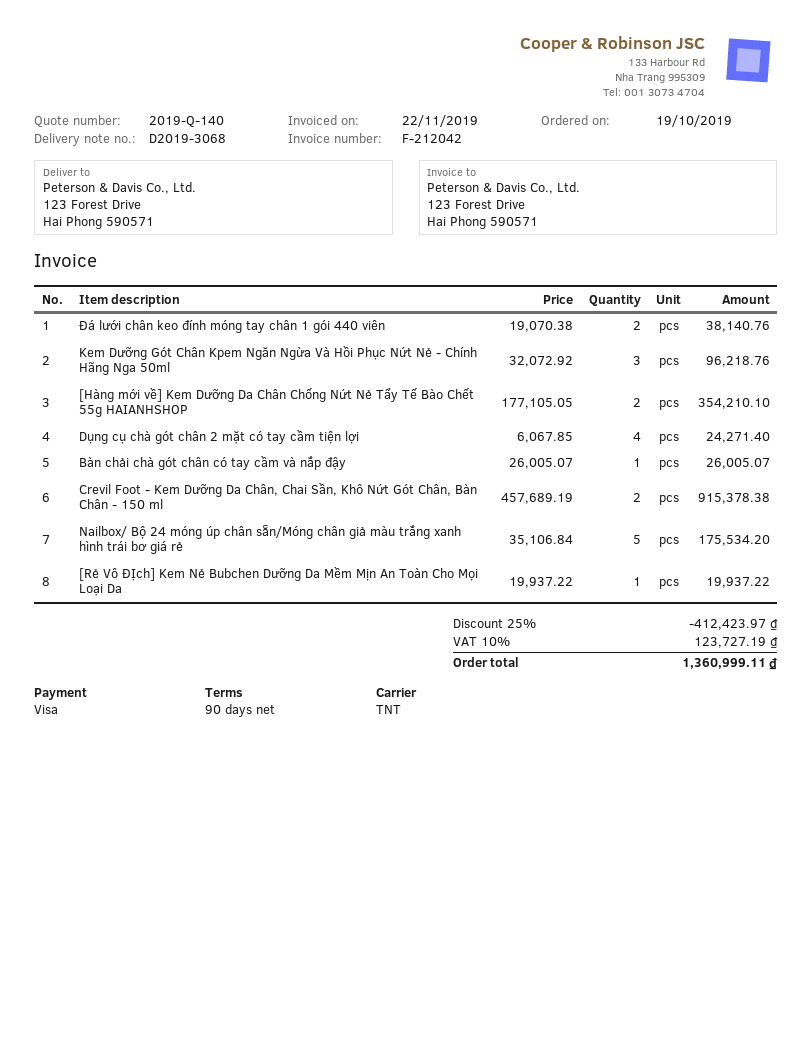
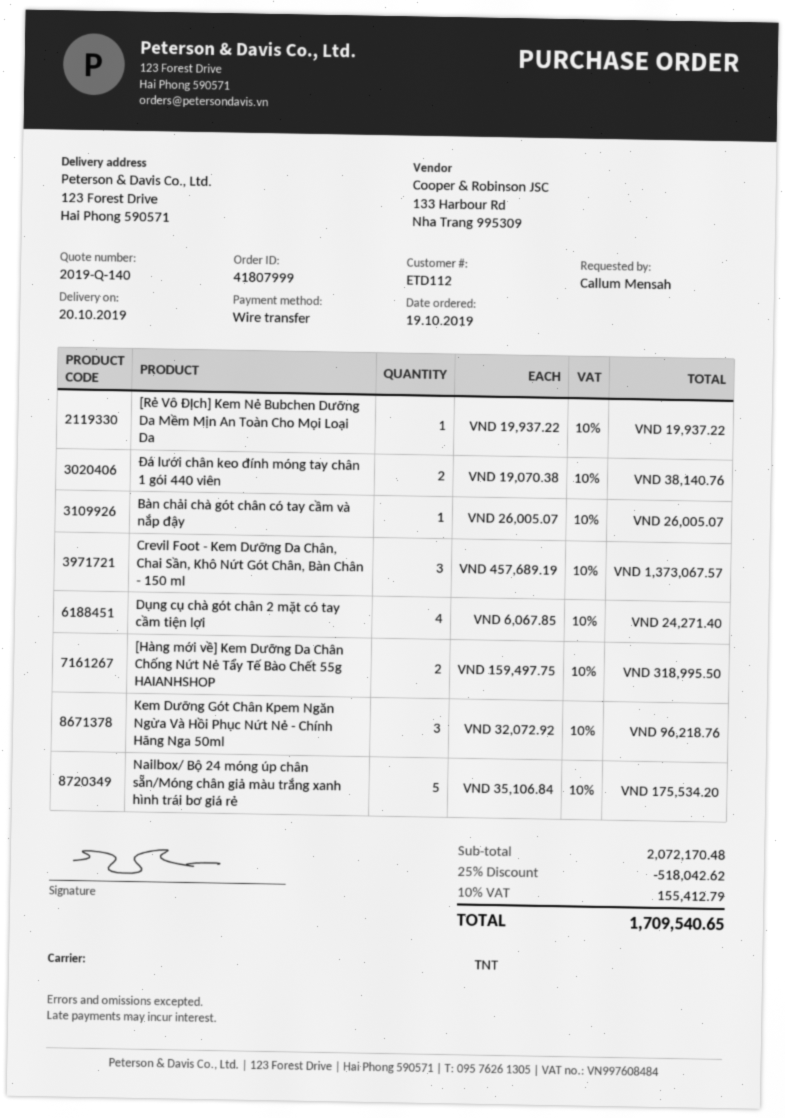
payment method: Visa -> bank transfer
[Hàng mới về] Kem Dưỡng Da Chân Chống Nứt Nẻ Tẩy Tế Bào Chết 55g HAIANHSHOP: 2 x 177105.05 = 354210.10 -> 2 x 159497.75 = 318995.50
Crevil Foot - Kem Dưỡng Da Chân, Chai Sần, Khô Nứt Gót Chân, Bàn Chân - 150 ml: 2 x 457689.19 = 915378.38 -> 3 x 457689.19 = 1373067.57
discount: 25% = 412423.97 -> 25% = 518042.62
tax: 10% = 123727.19 -> 10% = 155412.79
total: 1360999.11 -> 1709540.65

